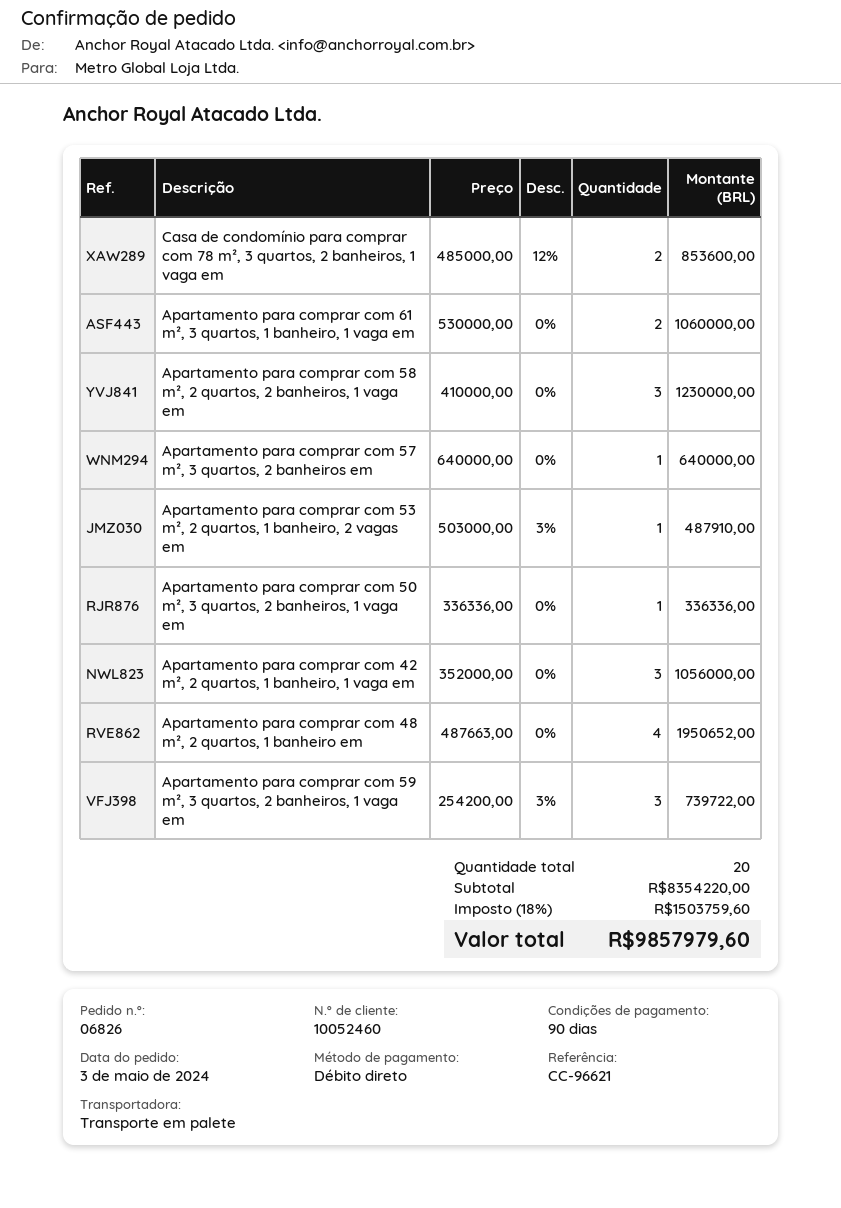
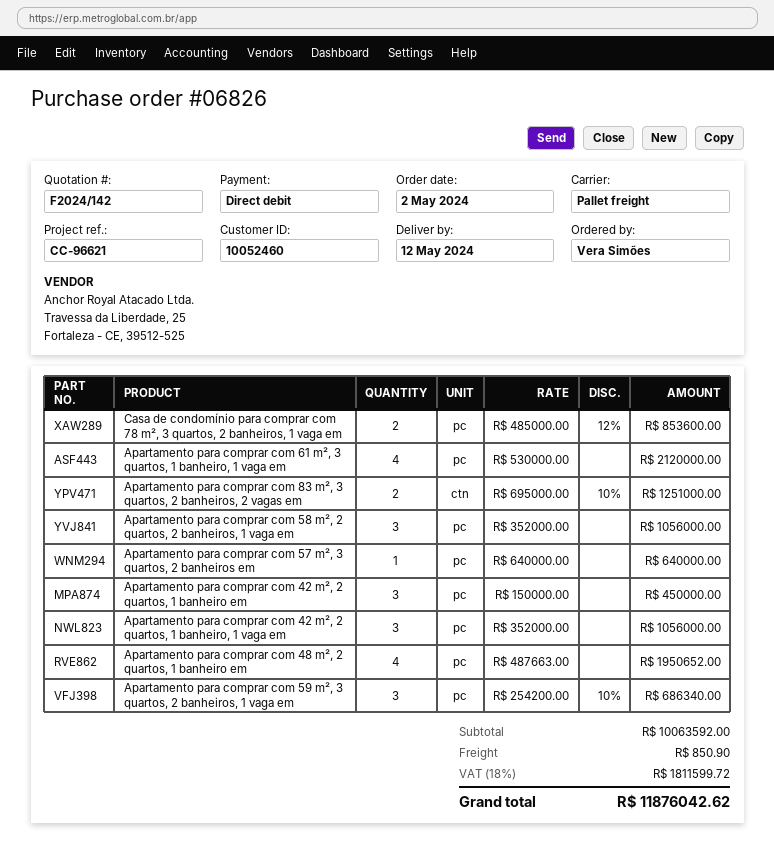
order date: 2024-05-03 -> 2024-05-02
Apartamento para comprar com 61 m², 3 quartos, 1 banheiro, 1 vaga em: 2 x 530000.00 = 1060000.00 -> 4 x 530000.00 = 2120000.00
Apartamento para comprar com 58 m², 2 quartos, 2 banheiros, 1 vaga em: 3 x 410000.00 = 1230000.00 -> 3 x 352000.00 = 1056000.00
Apartamento para comprar com 53 m², 2 quartos, 1 banheiro, 2 vagas em: 1 x 503000.00 - 3% = 487910.00 -> none
Apartamento para comprar com 50 m², 3 quartos, 2 banheiros, 1 vaga em: 1 x 336336.00 = 336336.00 -> none
Apartamento para comprar com 59 m², 3 quartos, 2 banheiros, 1 vaga em: 3 x 254200.00 - 3% = 739722.00 -> 3 x 254200.00 - 10% = 686340.00
Apartamento para comprar com 83 m², 3 quartos, 2 banheiros, 2 vagas em: none -> 2 x 695000.00 - 10% = 1251000.00
Apartamento para comprar com 42 m², 2 quartos, 1 banheiro em: none -> 3 x 150000.00 = 450000.00
subtotal: 8354220.00 -> 10063592.00
shipping: none -> 850.90
tax: 18% = 1503759.60 -> 18% = 1811599.72
total: 9857979.60 -> 11876042.62

